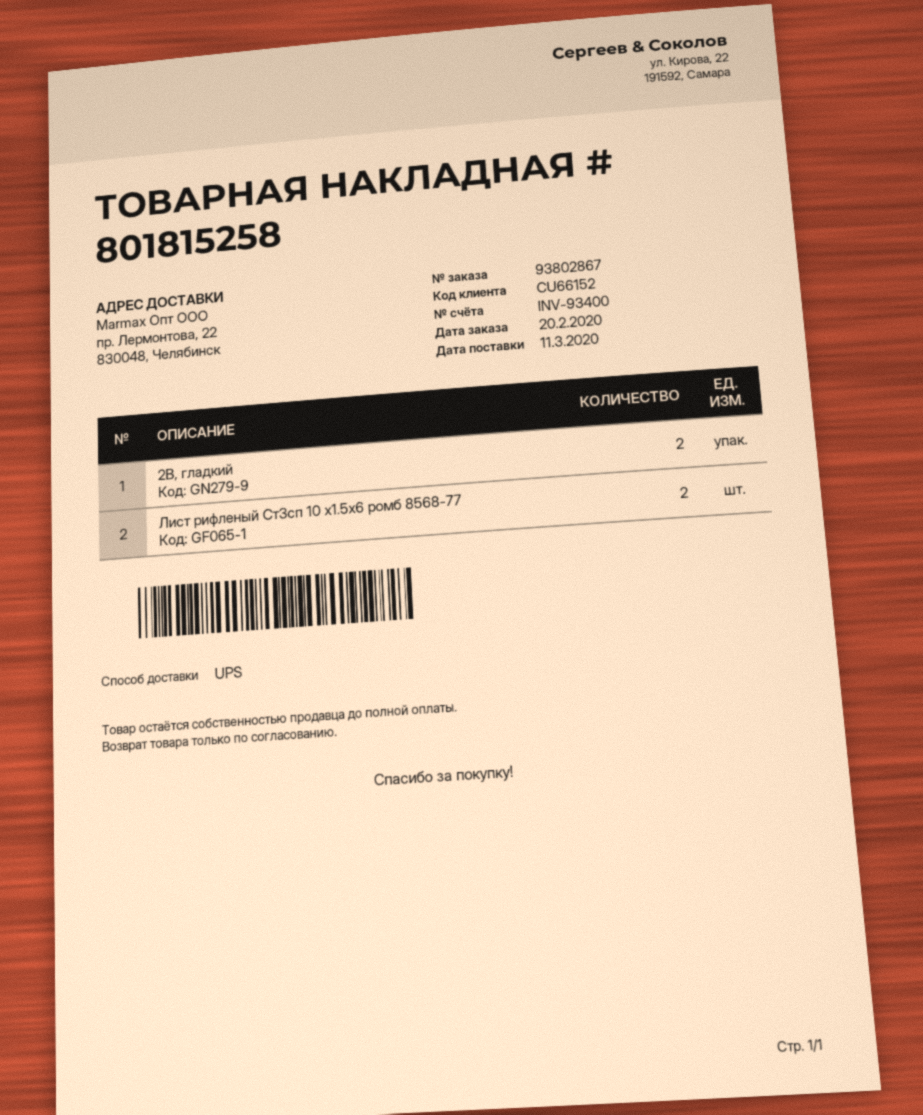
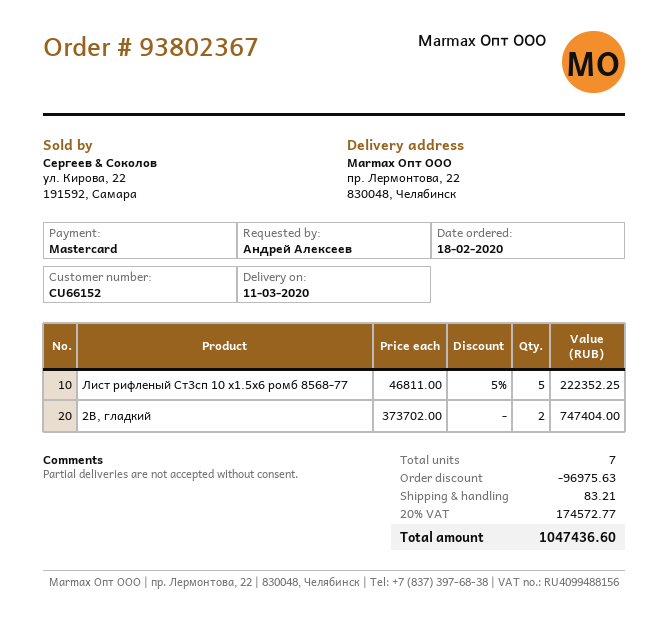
order number: 93802867 -> 93802367
order date: 2020-02-20 -> 2020-02-18
Лист рифленый Ст3сп 10 х1.5х6 ромб 8568-77: 2 -> 5

